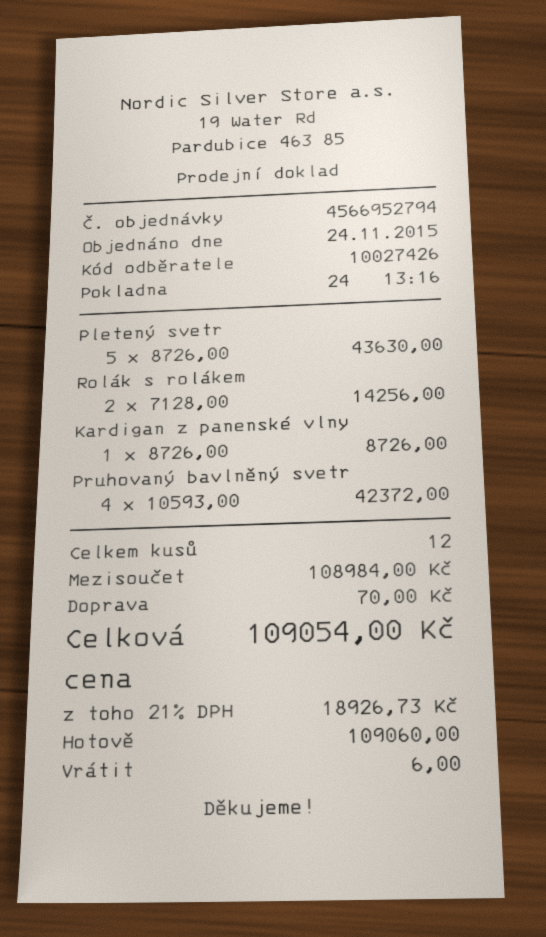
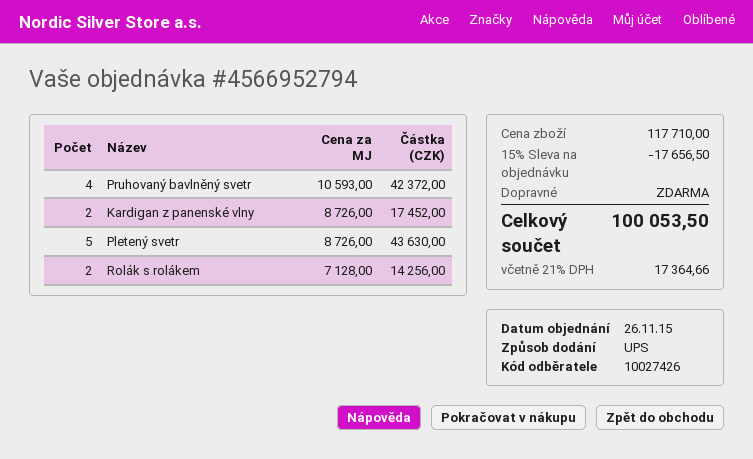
order date: 2015-11-24 -> 2015-11-26
Kardigan z panenské vlny: 1 x 8726.00 = 8726.00 -> 2 x 8726.00 = 17452.00
subtotal: 108984.00 -> 117710.00
discount: none -> 15% = 17656.50
shipping: 70.00 -> 0.00
tax: 21% = 18926.73 -> 21% = 17364.66
total: 109054.00 -> 100053.50

